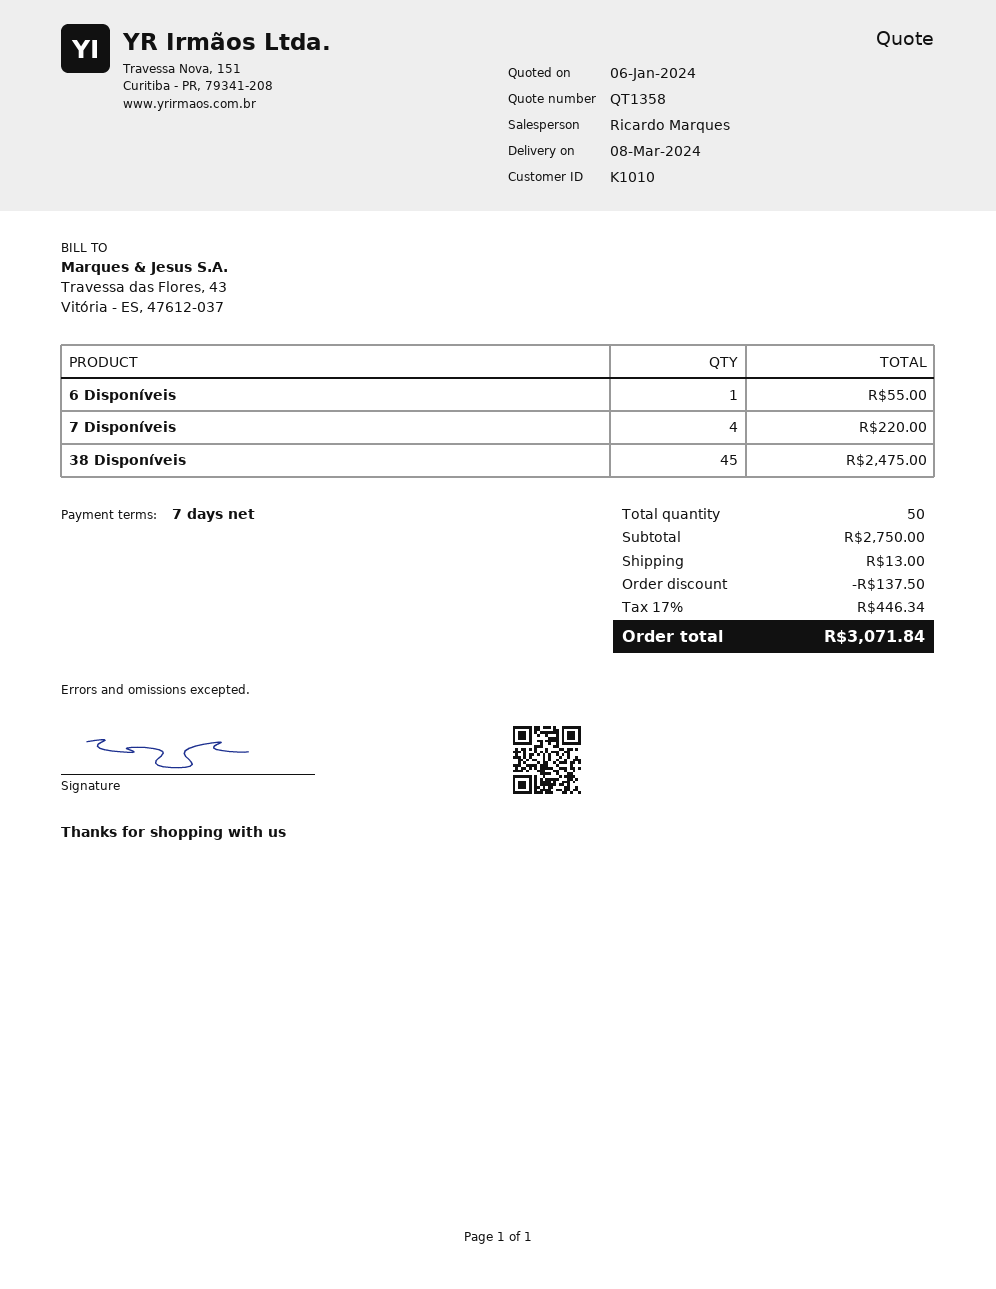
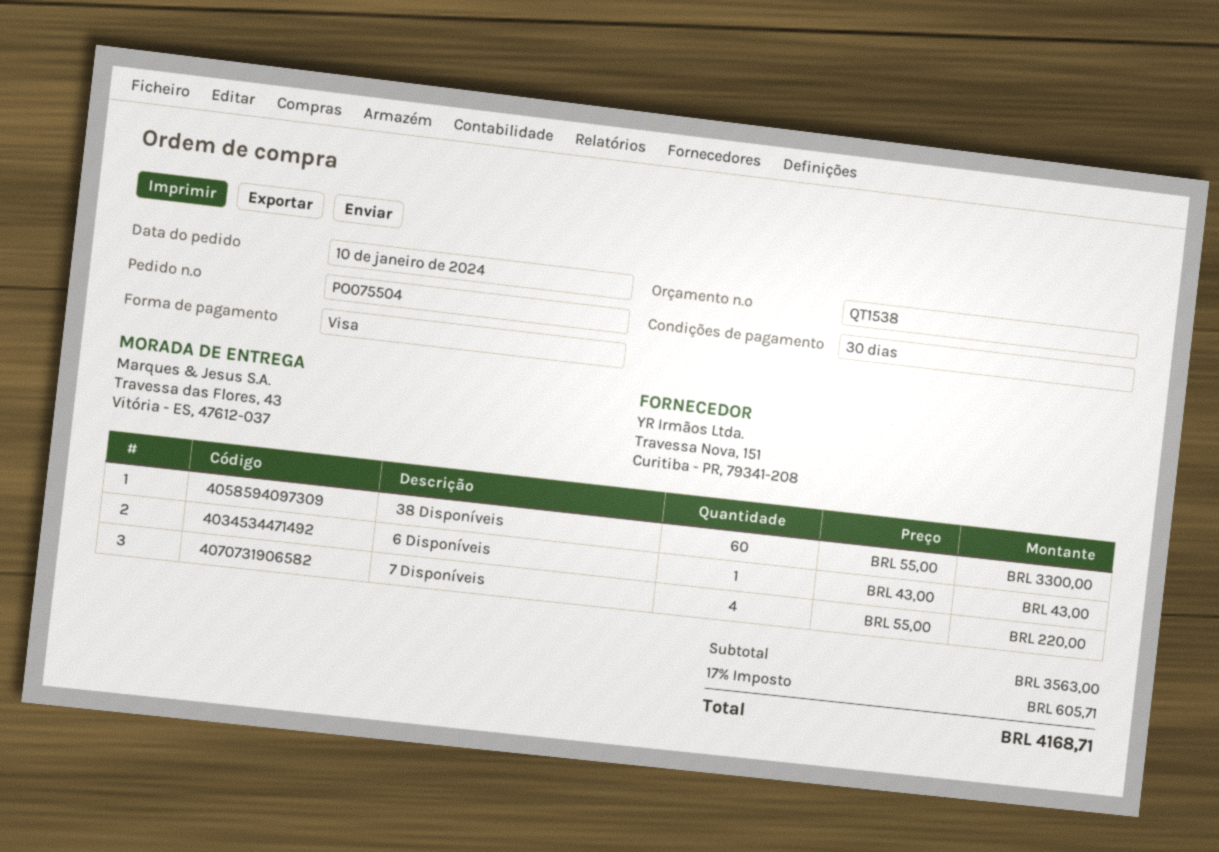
quote number: QT1358 -> QT1538
payment terms: 7 days -> 30 days
6 Disponíveis: 1 for 55.00 -> 1 for 43.00
38 Disponíveis: 45 for 2475.00 -> 60 for 3300.00
subtotal: 2750.00 -> 3563.00
discount: 137.50 -> none
shipping: 13.00 -> none
tax: 17% = 446.34 -> 17% = 605.71
total: 3071.84 -> 4168.71

